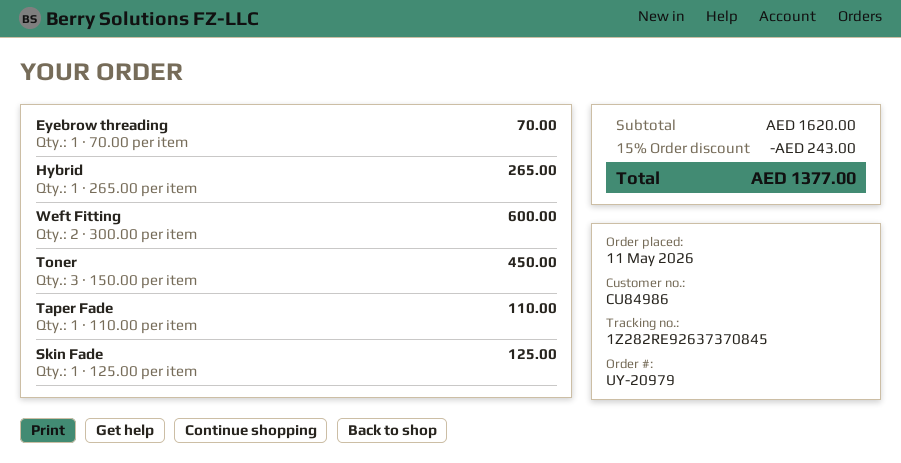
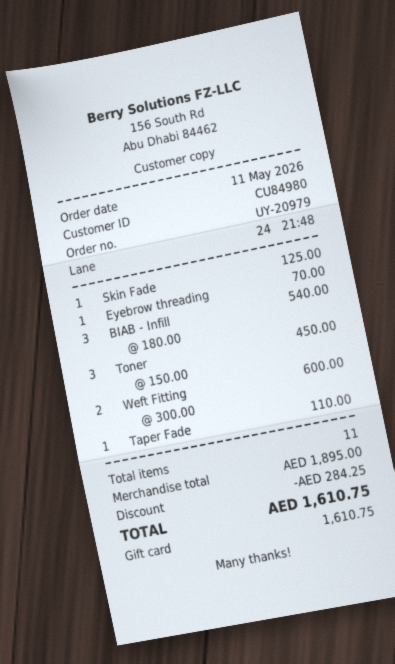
customer number: CU84986 -> CU84980
Hybrid: 1 x 265.00 = 265.00 -> none
BIAB - Infill: none -> 3 x 180.00 = 540.00
subtotal: 1620.00 -> 1895.00
discount: 243.00 -> 284.25
total: 1377.00 -> 1610.75

